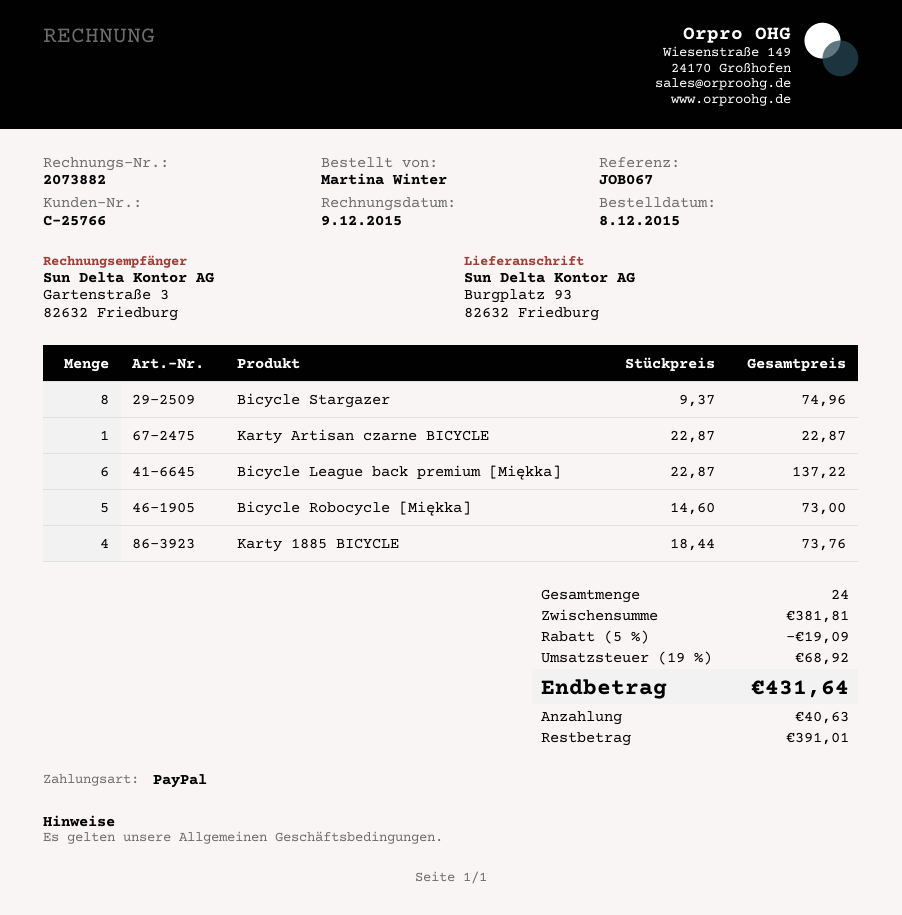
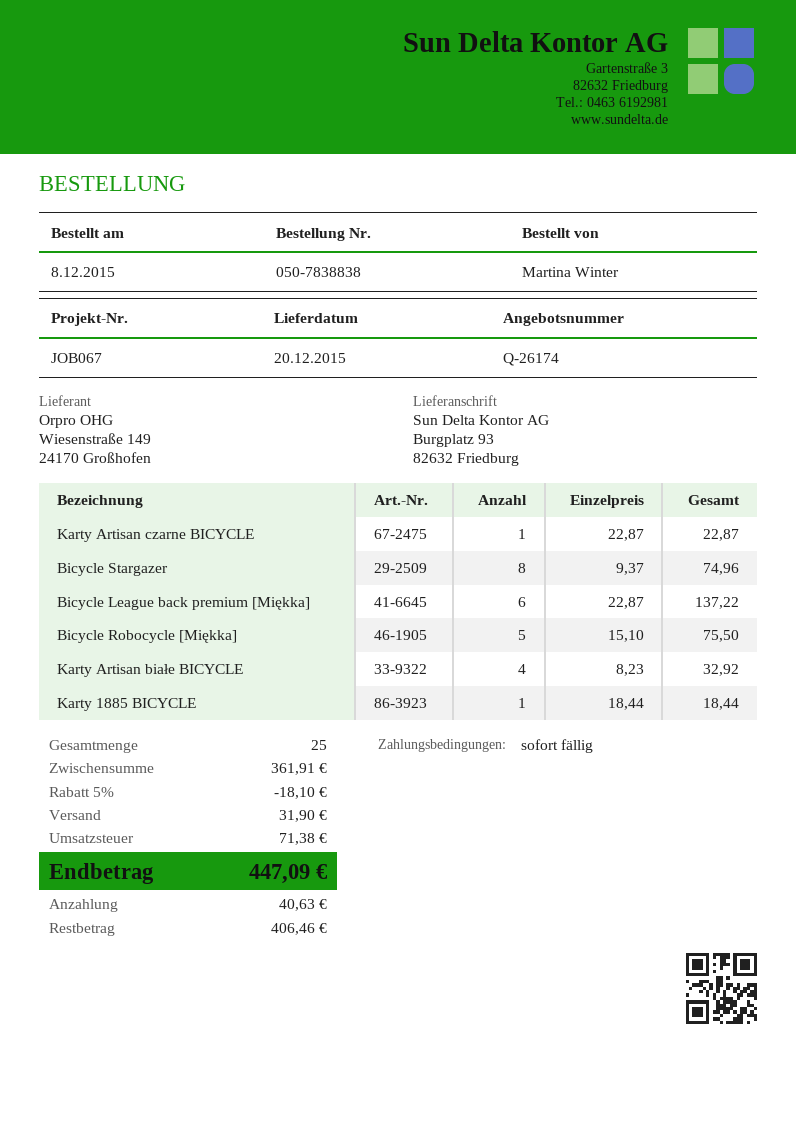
Bicycle Robocycle [Miękka]: 5 x 14.60 = 73.00 -> 5 x 15.10 = 75.50
Karty 1885 BICYCLE: 4 x 18.44 = 73.76 -> 1 x 18.44 = 18.44
Karty Artisan białe BICYCLE: none -> 4 x 8.23 = 32.92
total quantity: 24 -> 25
subtotal: 381.81 -> 361.91
discount: 5% = 19.09 -> 5% = 18.10
shipping: none -> 31.90
tax: 68.92 -> 71.38
total: 431.64 -> 447.09
balance: 391.01 -> 406.46

